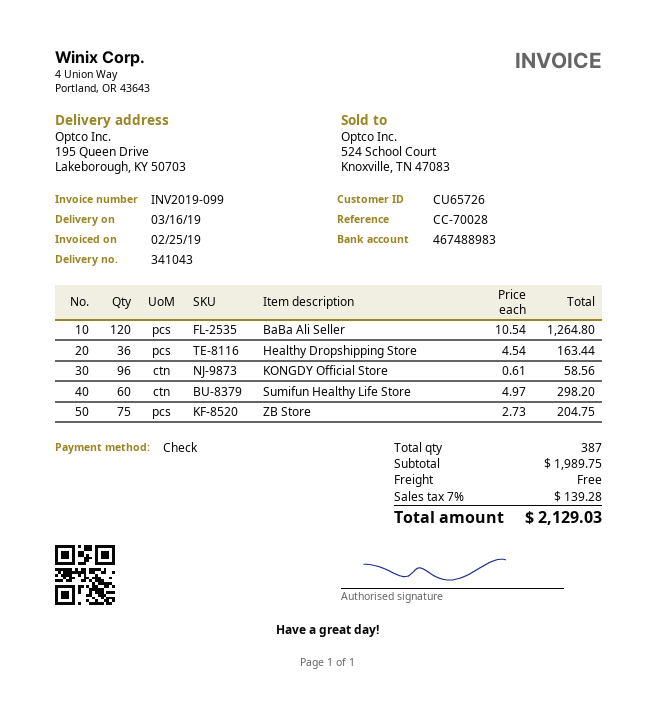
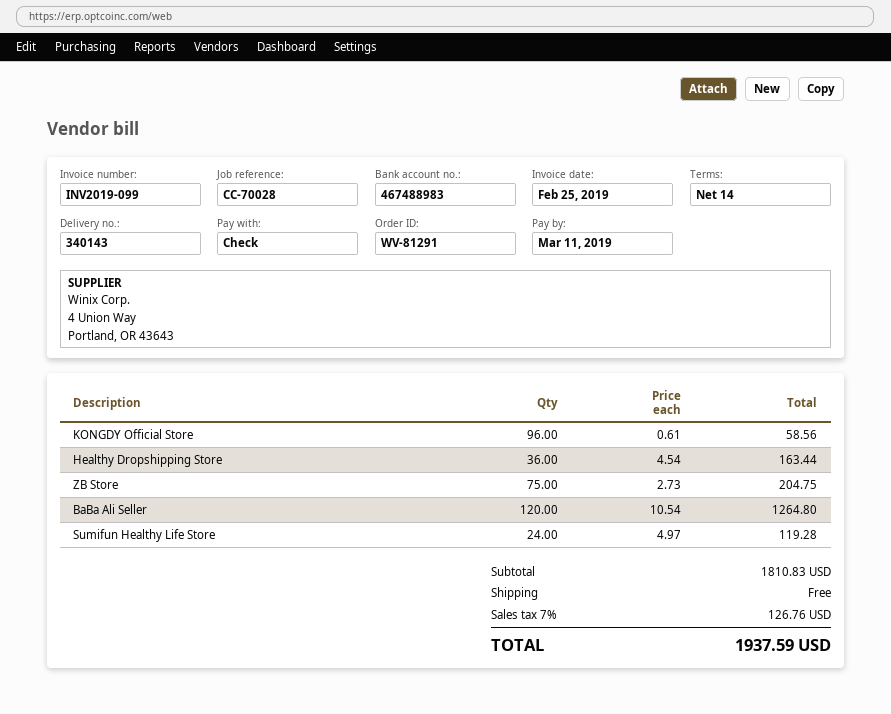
delivery note number: 341043 -> 340143
Sumifun Healthy Life Store: 60 x 4.97 = 298.20 -> 24 x 4.97 = 119.28
subtotal: 1989.75 -> 1810.83
tax: 7% = 139.28 -> 7% = 126.76
total: 2129.03 -> 1937.59

